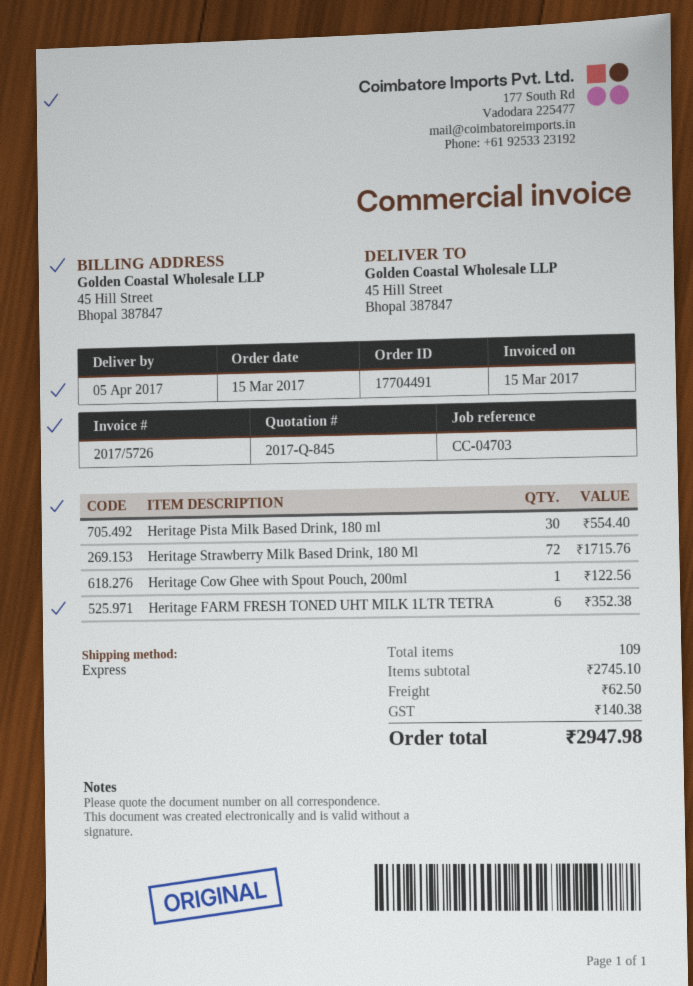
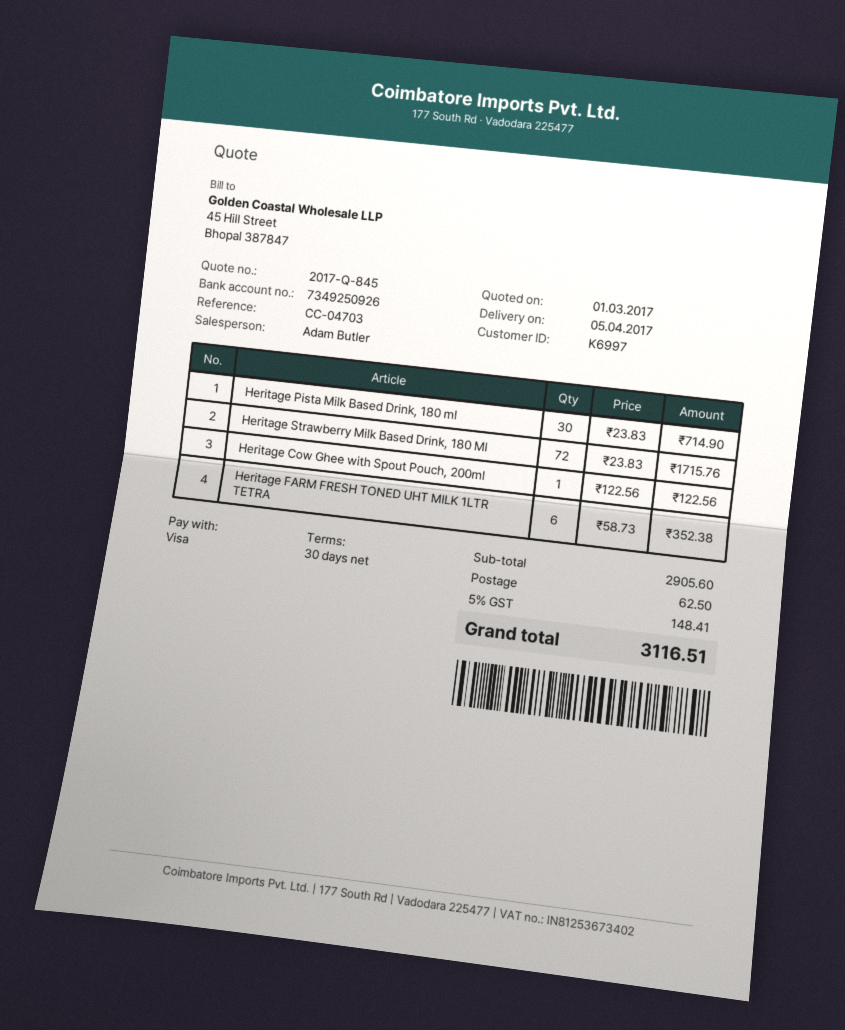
Heritage Pista Milk Based Drink, 180 ml: 30 for 554.40 -> 30 for 714.90
subtotal: 2745.10 -> 2905.60
tax: 140.38 -> 148.41
total: 2947.98 -> 3116.51

